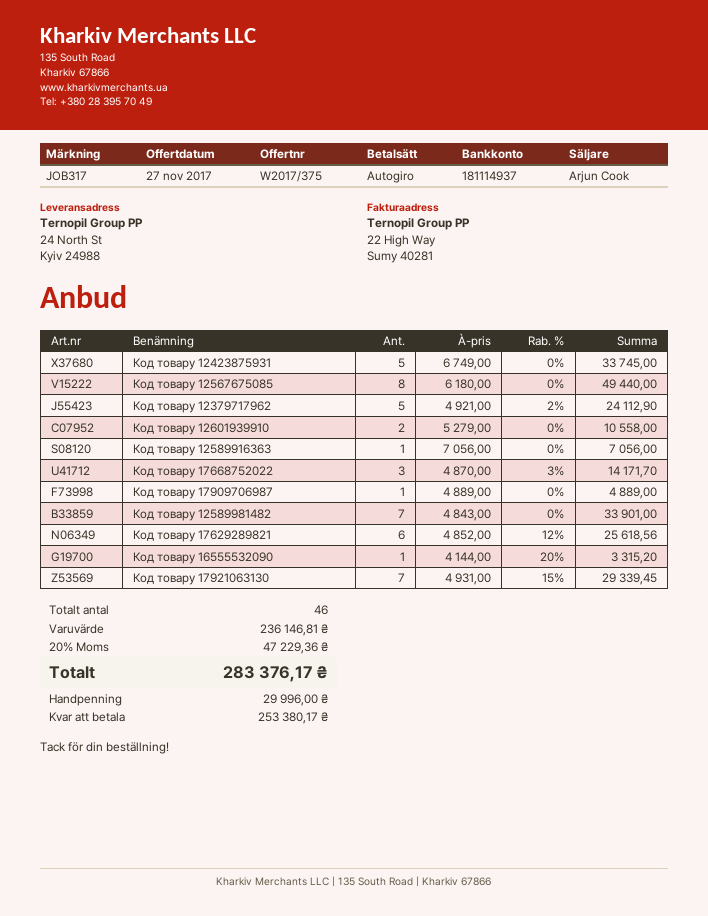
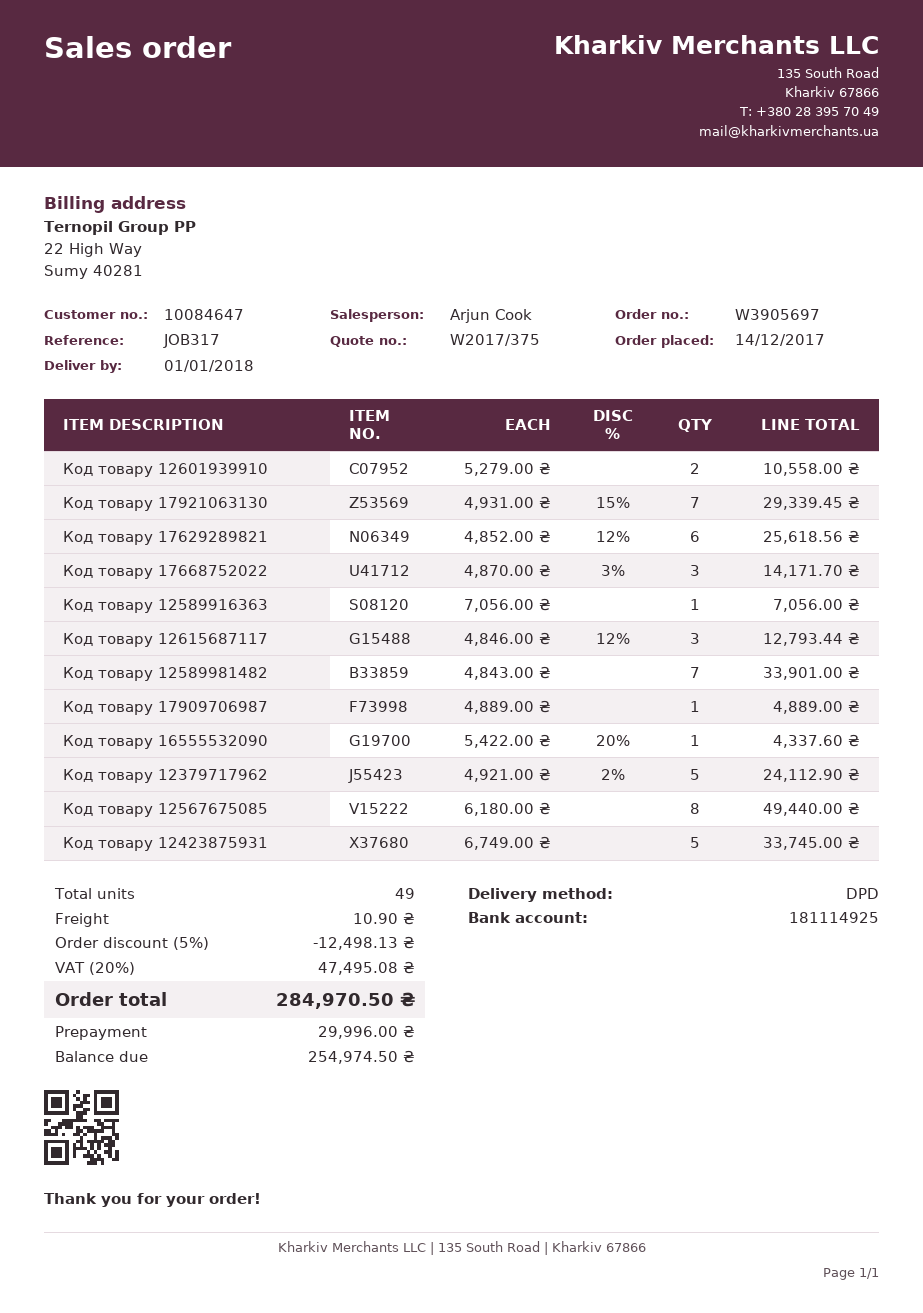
bank account: 181114937 -> 181114925
Код товару 16555532090: 1 x 4144.00 - 20% = 3315.20 -> 1 x 5422.00 - 20% = 4337.60
Код товару 12615687117: none -> 3 x 4846.00 - 12% = 12793.44
total quantity: 46 -> 49
discount: none -> 5% = 12498.13
shipping: none -> 10.90
tax: 20% = 47229.36 -> 20% = 47495.08
total: 283376.17 -> 284970.50
balance: 253380.17 -> 254974.50

